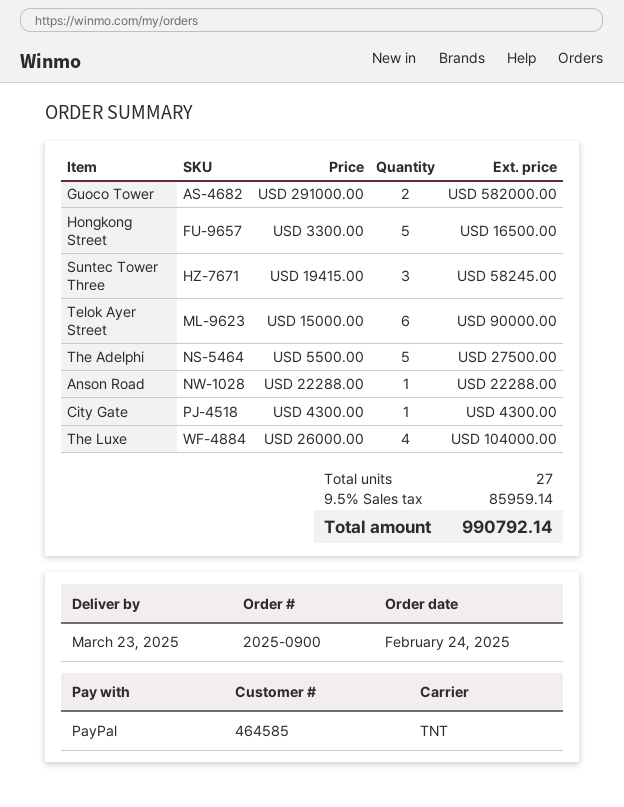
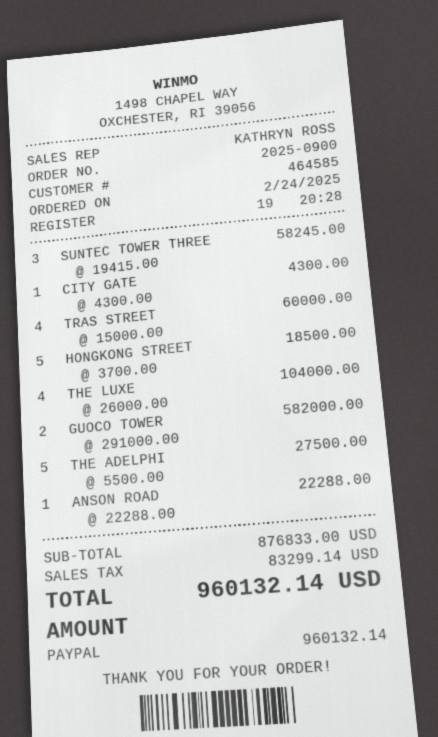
Hongkong Street: 5 x 3300.00 = 16500.00 -> 5 x 3700.00 = 18500.00
Telok Ayer Street: 6 x 15000.00 = 90000.00 -> none
TRAS STREET: none -> 4 x 15000.00 = 60000.00
tax: 85959.14 -> 83299.14
total: 990792.14 -> 960132.14

